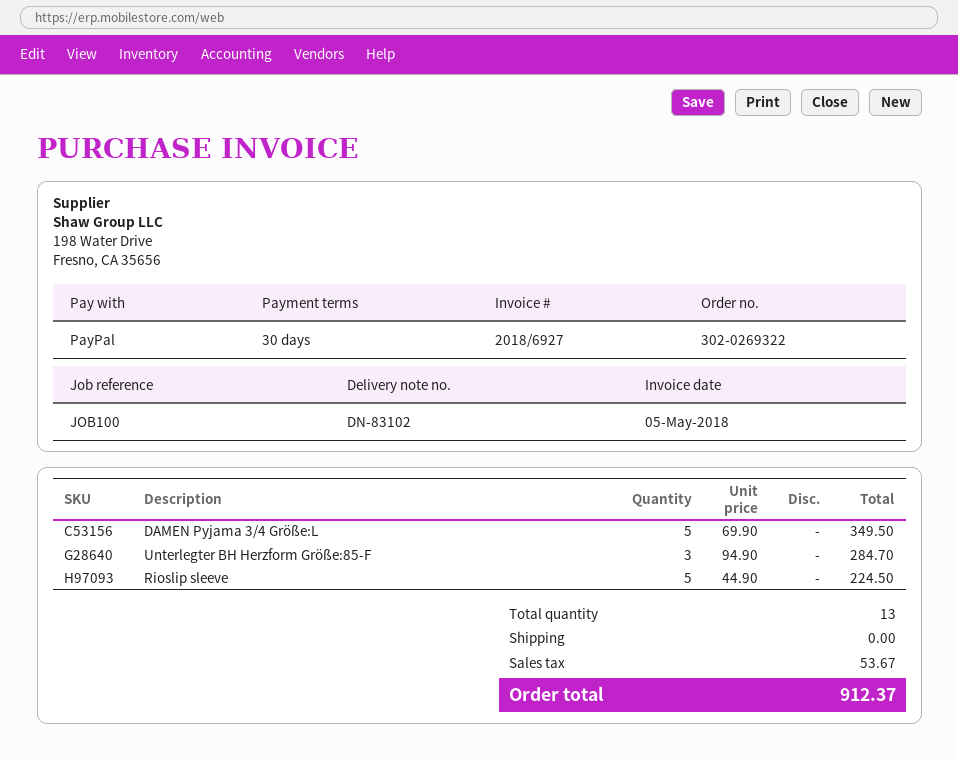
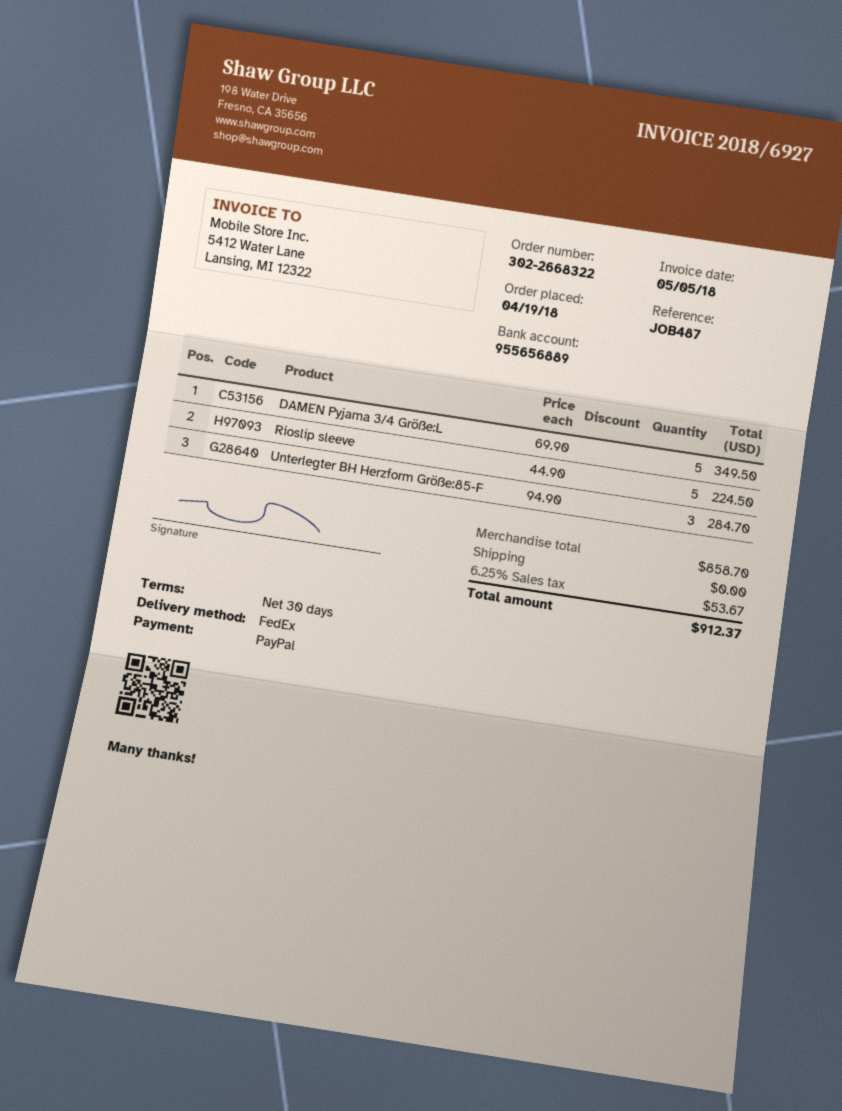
order number: 302-0269322 -> 302-2668322
reference: JOB100 -> JOB487

